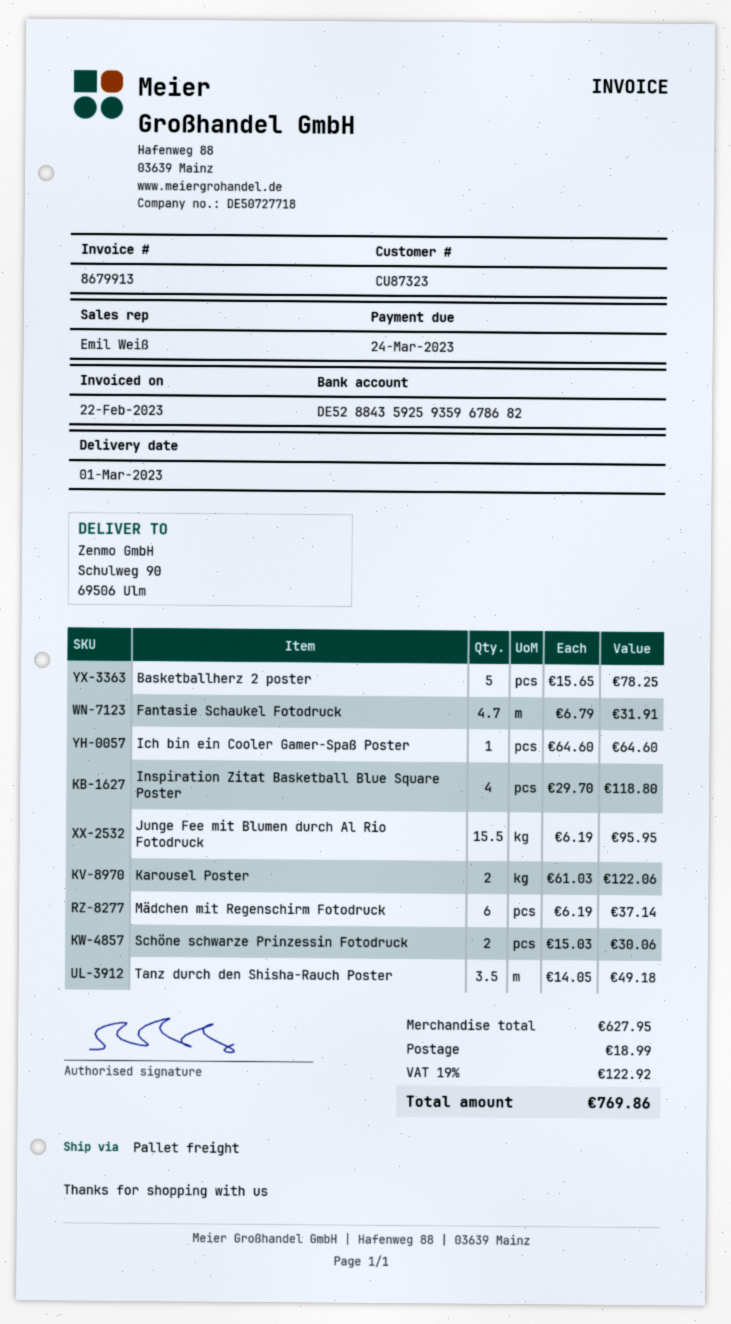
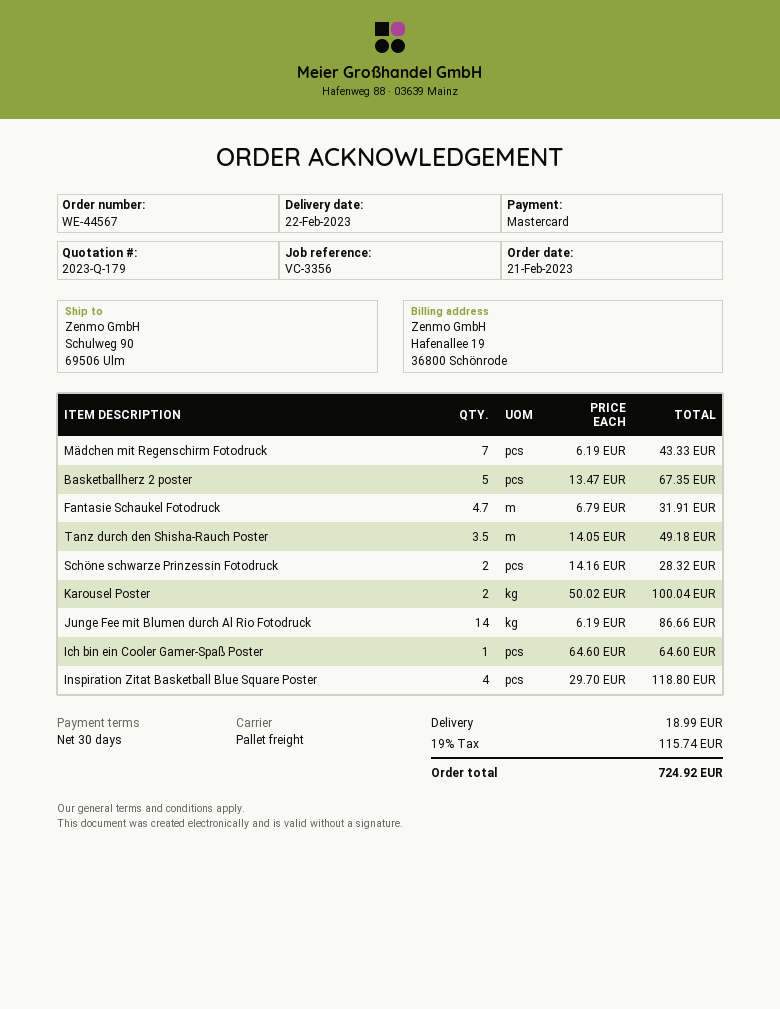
delivery date: 2023-03-01 -> 2023-02-22
Basketballherz 2 poster: 5 x 15.65 = 78.25 -> 5 x 13.47 = 67.35
Junge Fee mit Blumen durch Al Rio Fotodruck: 15.5 x 6.19 = 95.95 -> 14 x 6.19 = 86.66
Karousel Poster: 2 x 61.03 = 122.06 -> 2 x 50.02 = 100.04
Mädchen mit Regenschirm Fotodruck: 6 x 6.19 = 37.14 -> 7 x 6.19 = 43.33
Schöne schwarze Prinzessin Fotodruck: 2 x 15.03 = 30.06 -> 2 x 14.16 = 28.32
tax: 19% = 122.92 -> 19% = 115.74
total: 769.86 -> 724.92

